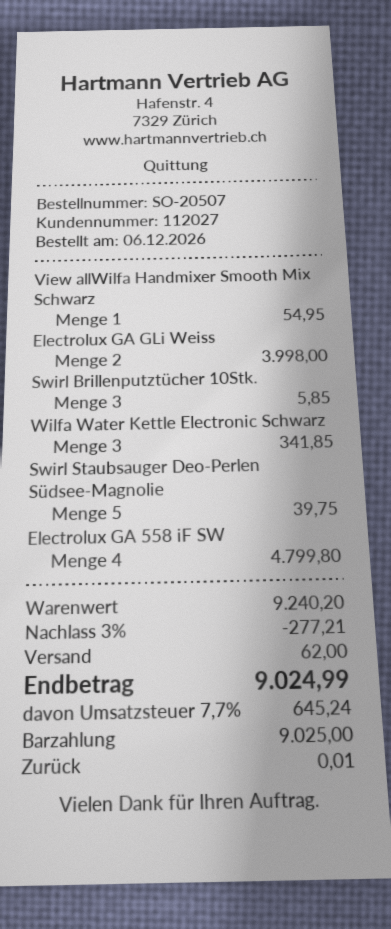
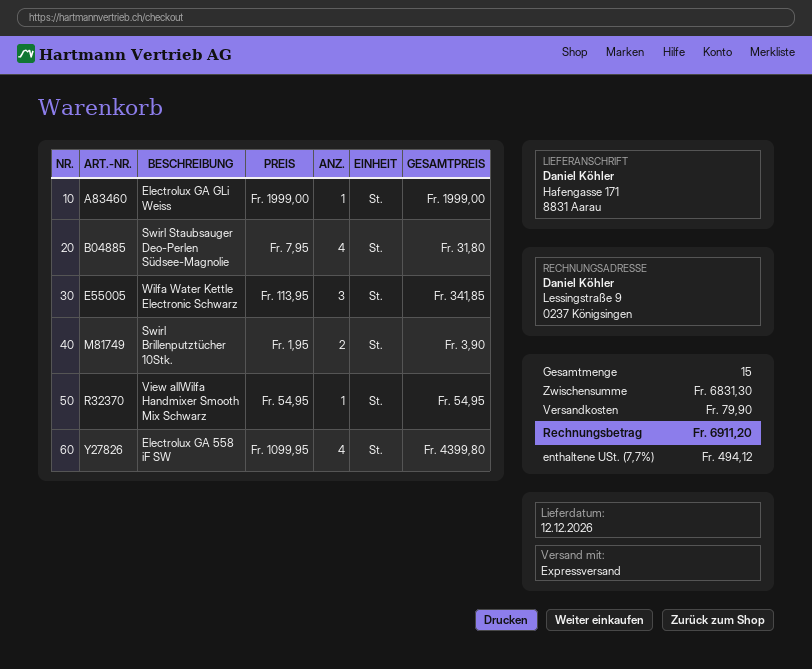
Electrolux GA GLi Weiss: 2 for 3998.00 -> 1 for 1999.00
Swirl Brillenputztücher 10Stk.: 3 for 5.85 -> 2 for 3.90
Swirl Staubsauger Deo-Perlen Südsee-Magnolie: 5 for 39.75 -> 4 for 31.80
Electrolux GA 558 iF SW: 4 for 4799.80 -> 4 for 4399.80
subtotal: 9240.20 -> 6831.30
discount: 3% = 277.21 -> none
shipping: 62.00 -> 79.90
tax: 7.7% = 645.24 -> 7.7% = 494.12
total: 9024.99 -> 6911.20

